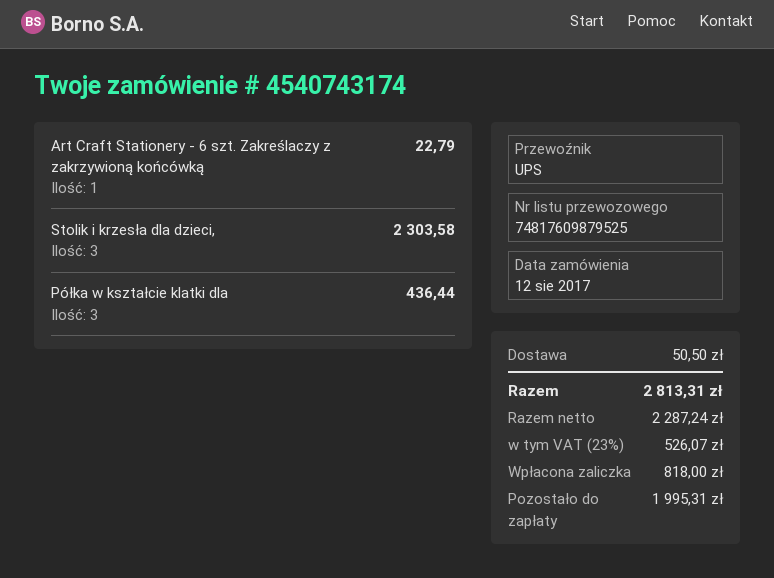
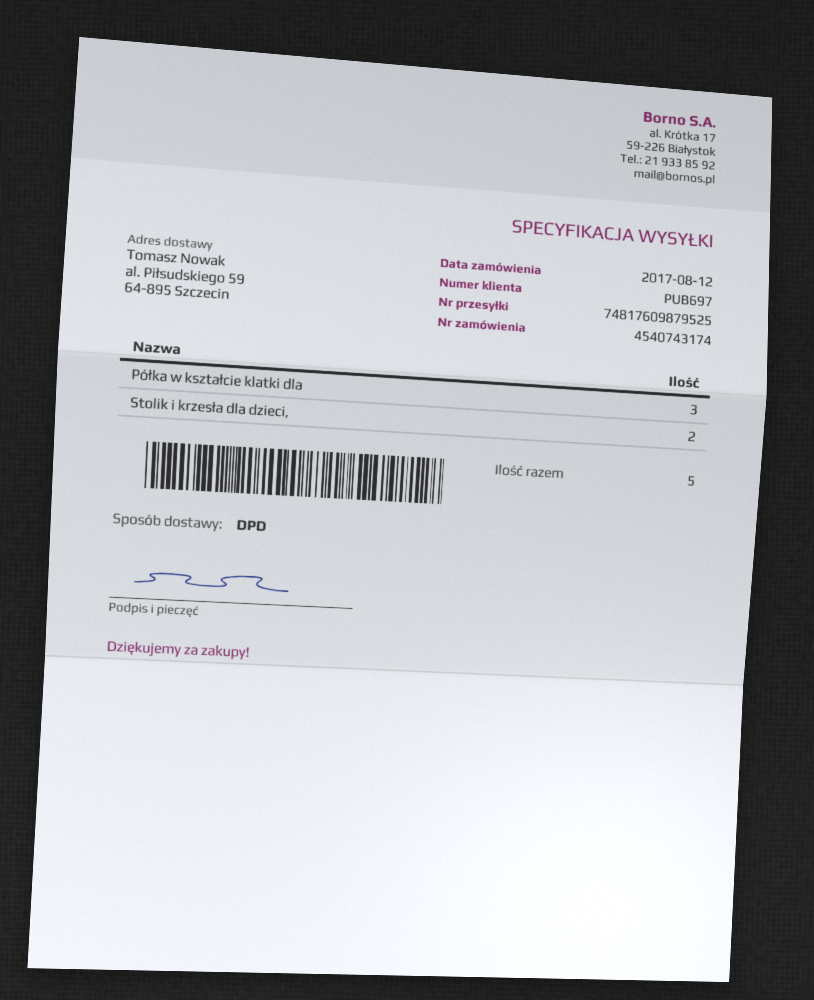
shipping method: UPS -> DPD
Art Craft Stationery - 6 szt. Zakreślaczy z zakrzywioną końcówką: 1 -> none
Stolik i krzesła dla dzieci,: 3 -> 2

